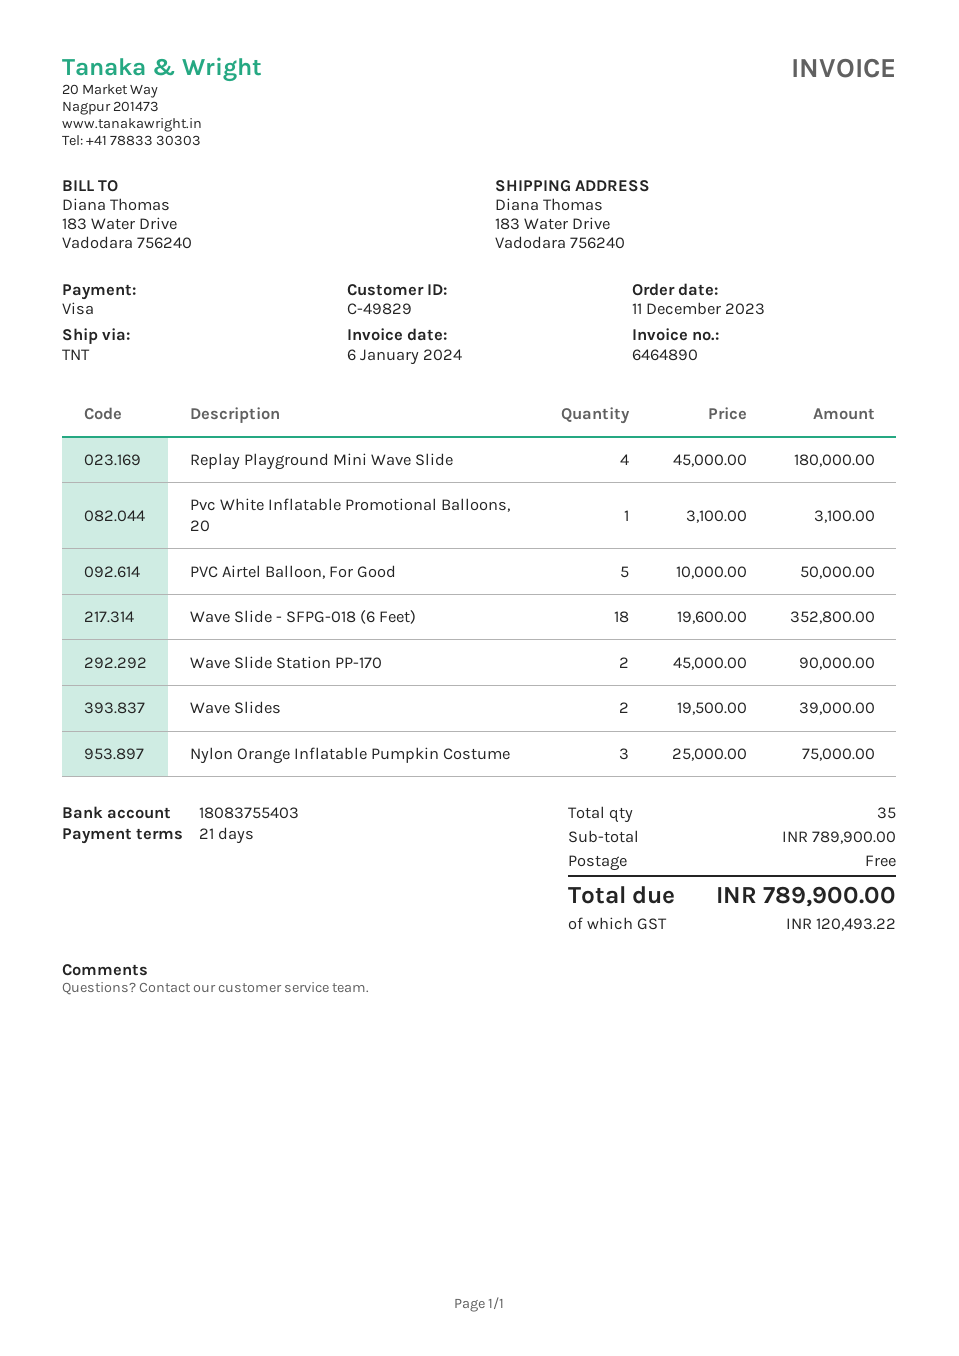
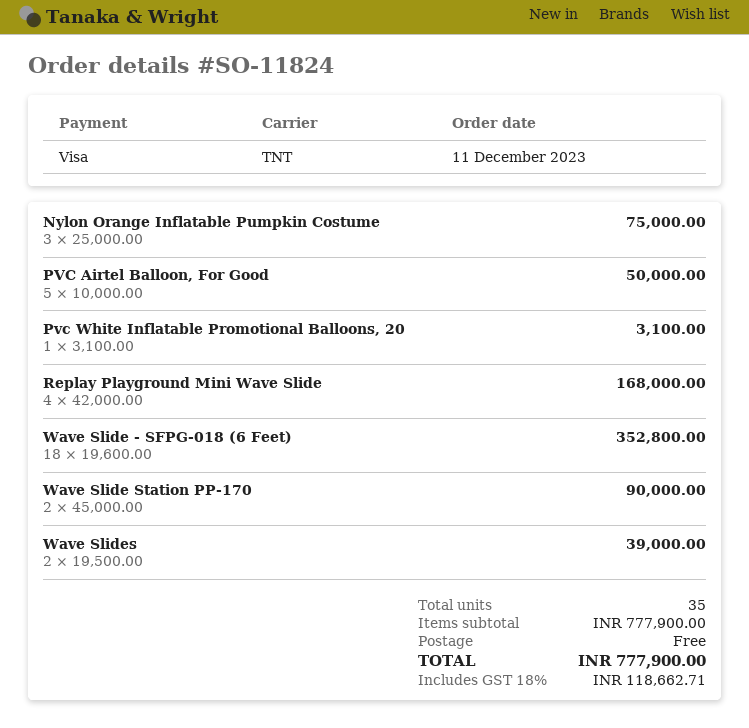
Replay Playground Mini Wave Slide: 4 x 45000.00 = 180000.00 -> 4 x 42000.00 = 168000.00
subtotal: 789900.00 -> 777900.00
tax: 120493.22 -> 118662.71
total: 789900.00 -> 777900.00

